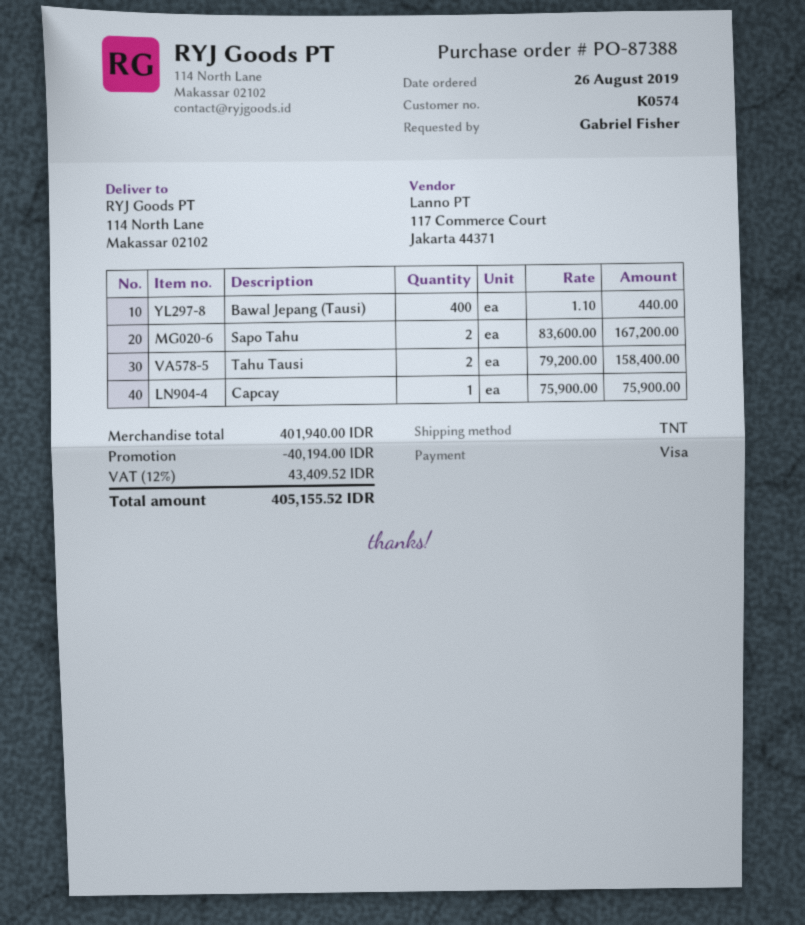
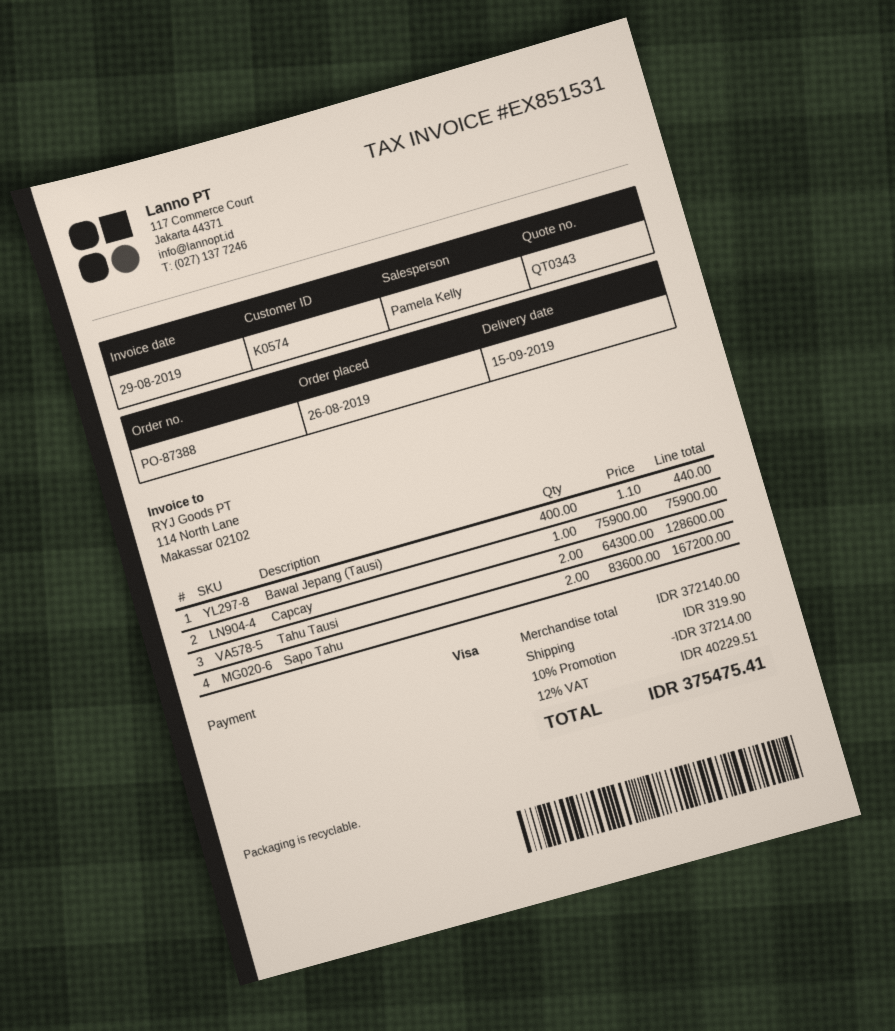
Tahu Tausi: 2 x 79200.00 = 158400.00 -> 2 x 64300.00 = 128600.00
subtotal: 401940.00 -> 372140.00
discount: 40194.00 -> 37214.00
shipping: none -> 319.90
tax: 12% = 43409.52 -> 12% = 40229.51
total: 405155.52 -> 375475.41

